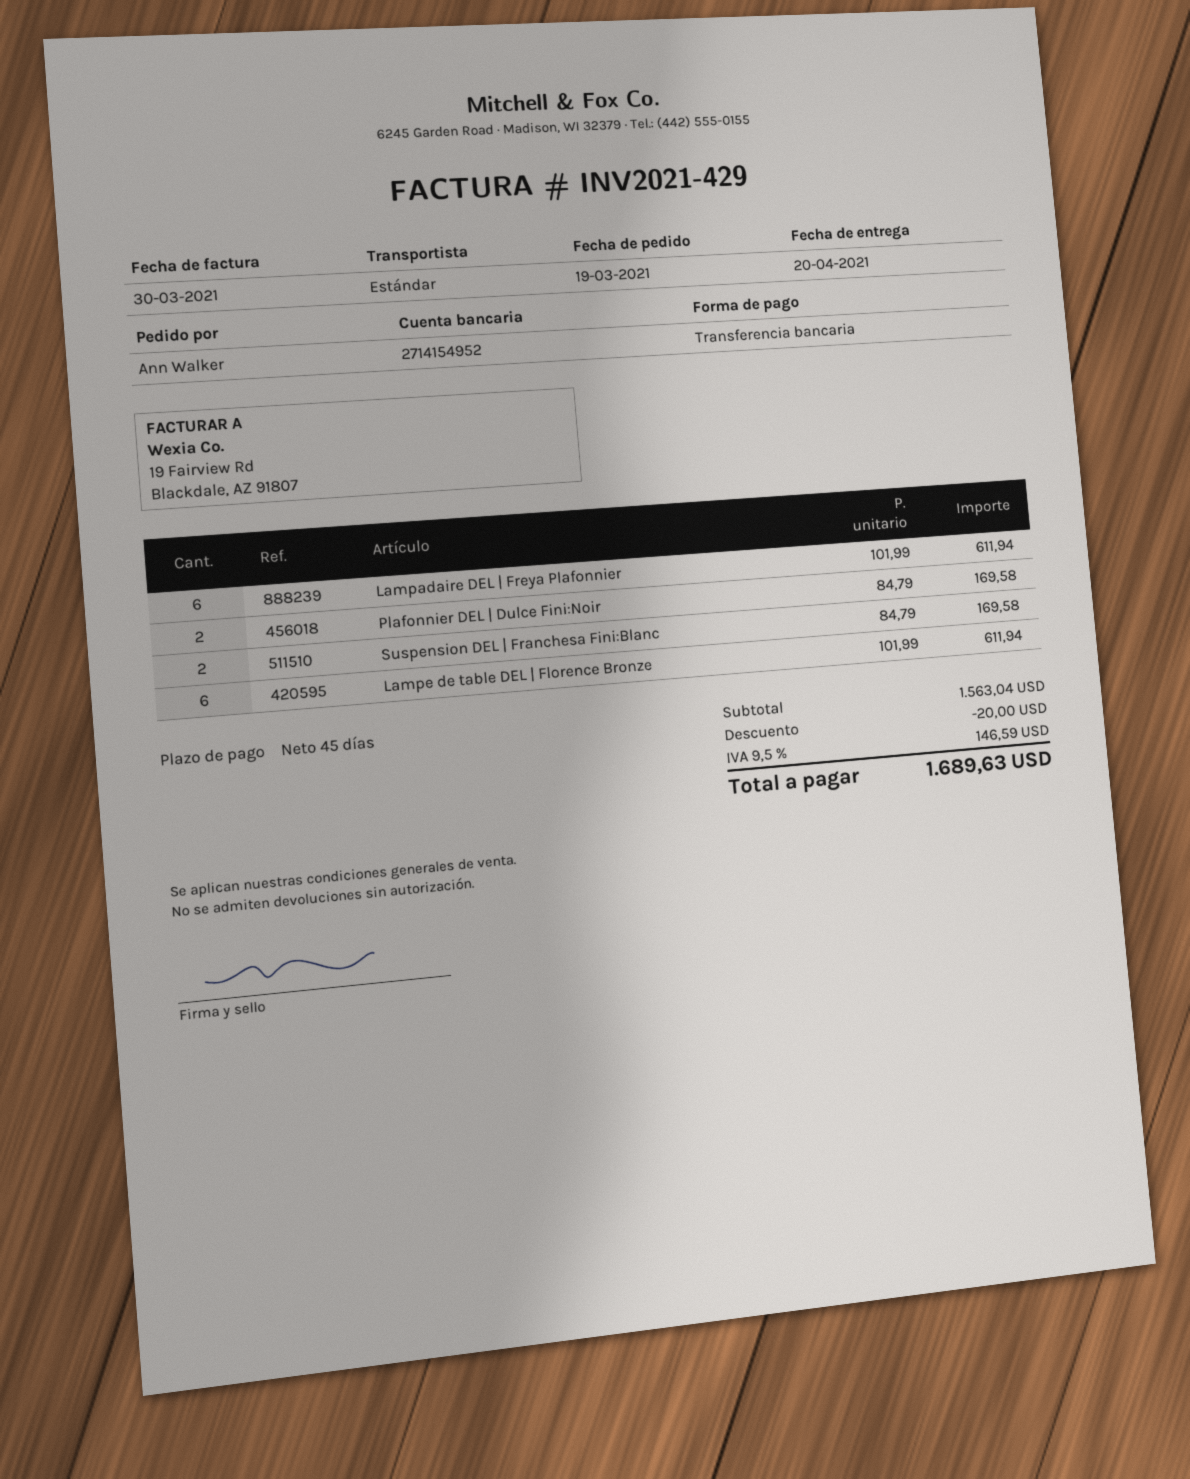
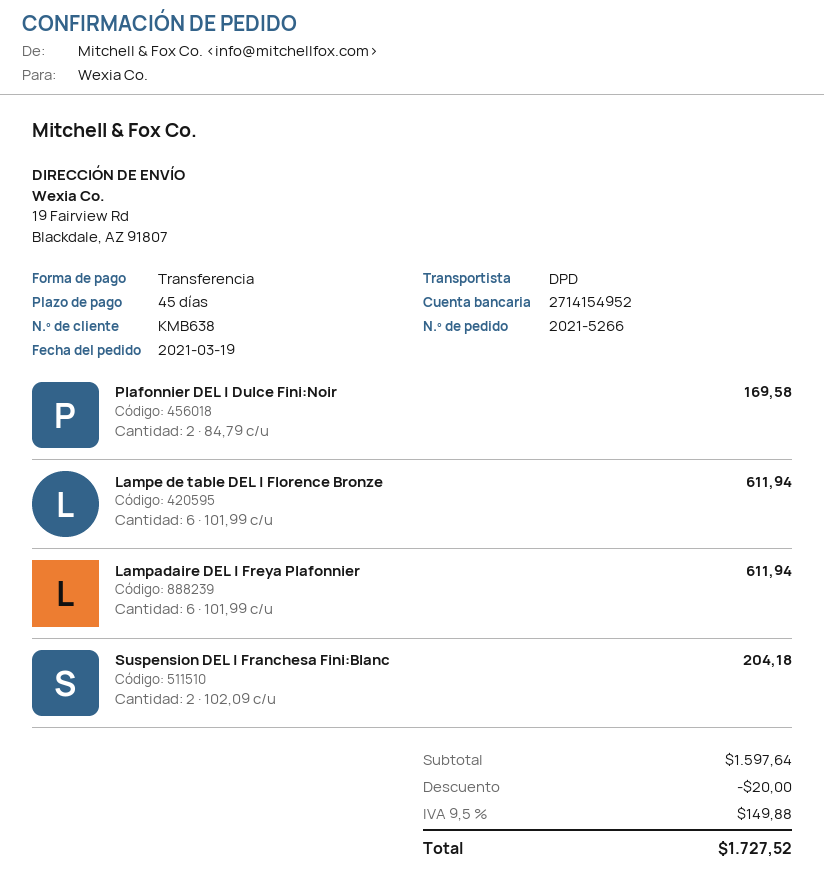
shipping method: standard -> DPD
Suspension DEL | Franchesa Fini:Blanc: 2 x 84.79 = 169.58 -> 2 x 102.09 = 204.18
subtotal: 1563.04 -> 1597.64
tax: 9.5% = 146.59 -> 9.5% = 149.88
total: 1689.63 -> 1727.52

